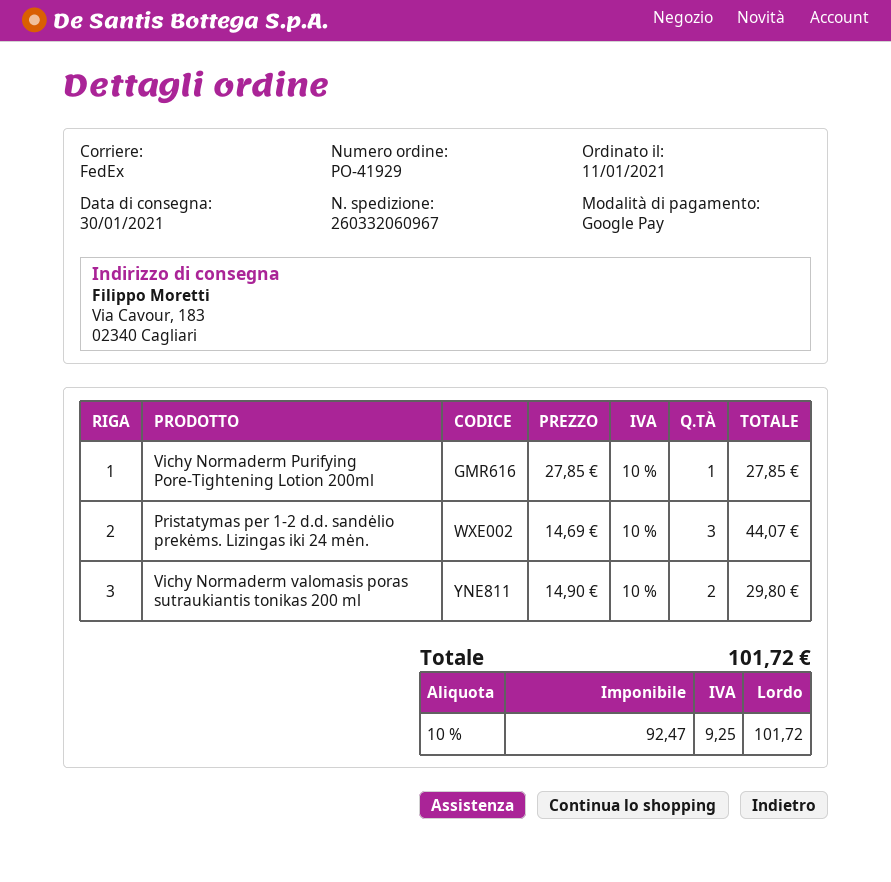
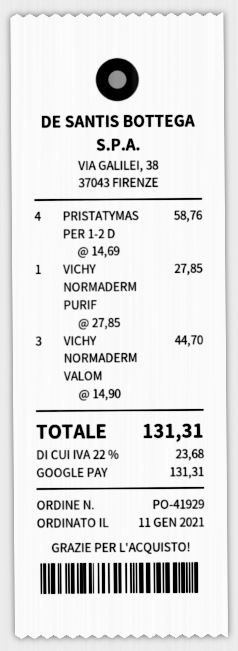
Pristatymas per 1-2 d.d. sandėlio prekėms. Lizingas iki 24 mėn.: 3 x 14.69 = 44.07 -> 4 x 14.69 = 58.76
Vichy Normaderm valomasis poras sutraukiantis tonikas 200 ml: 2 x 14.90 = 29.80 -> 3 x 14.90 = 44.70
tax: 10% = 9.25 -> 22% = 23.68
total: 101.72 -> 131.31

